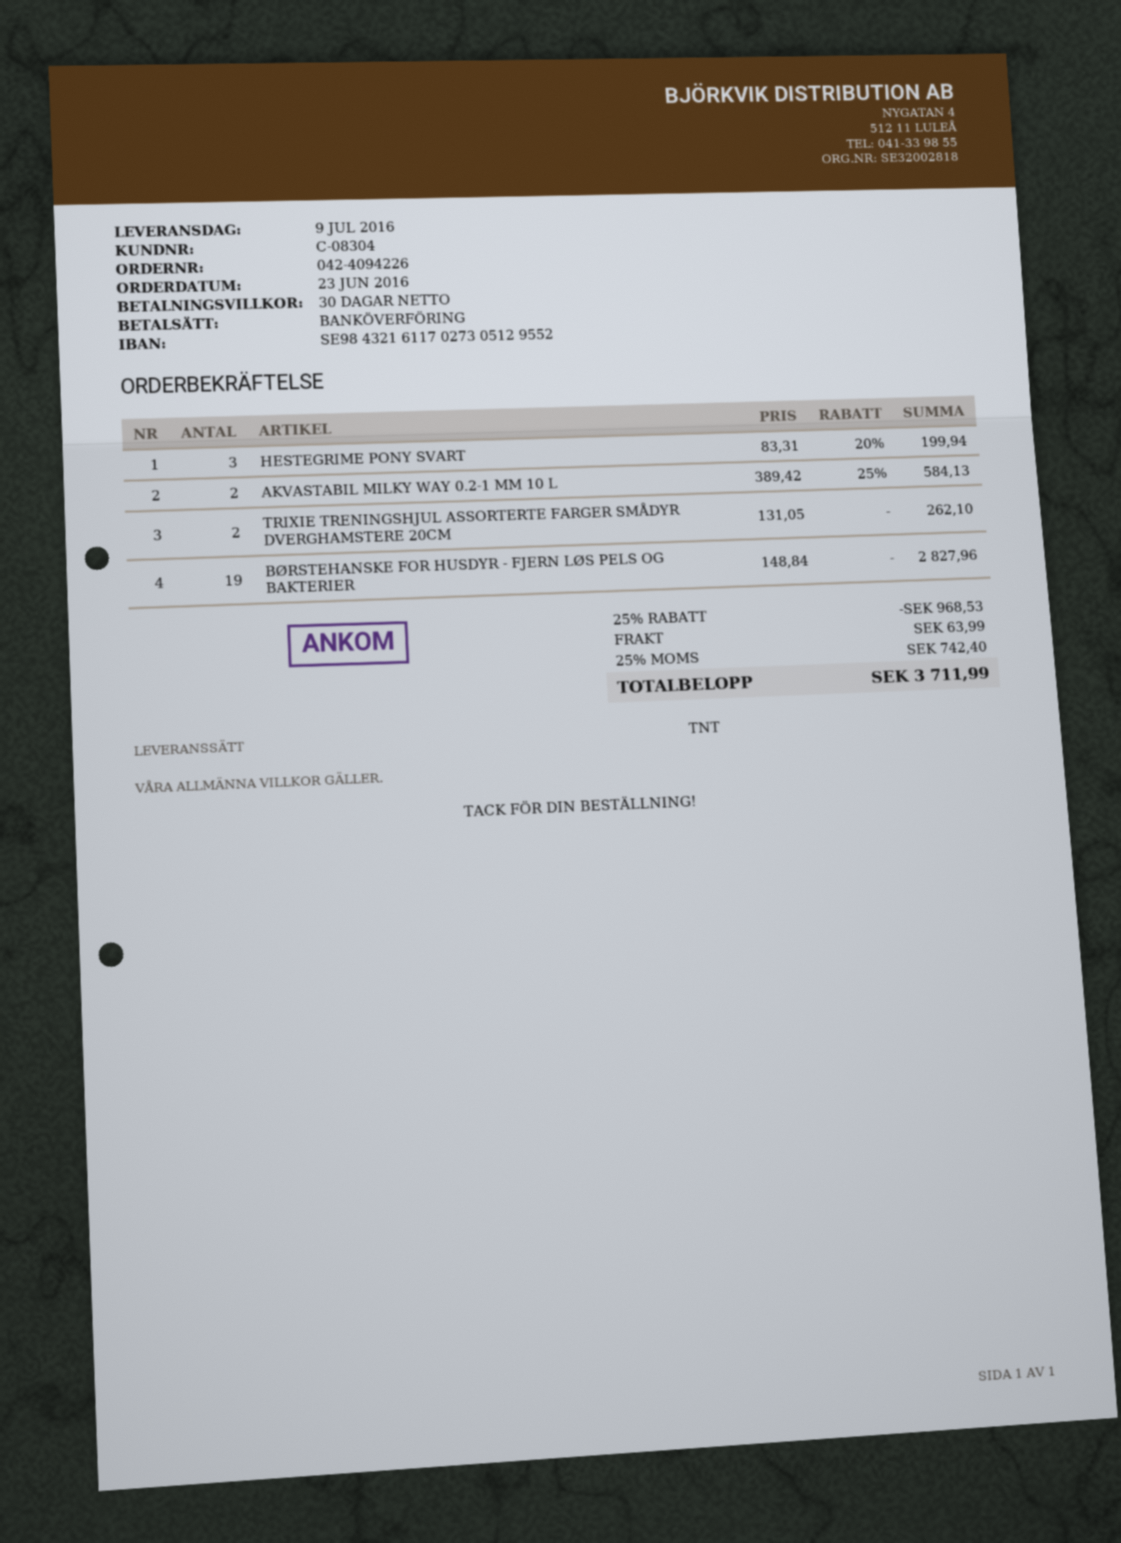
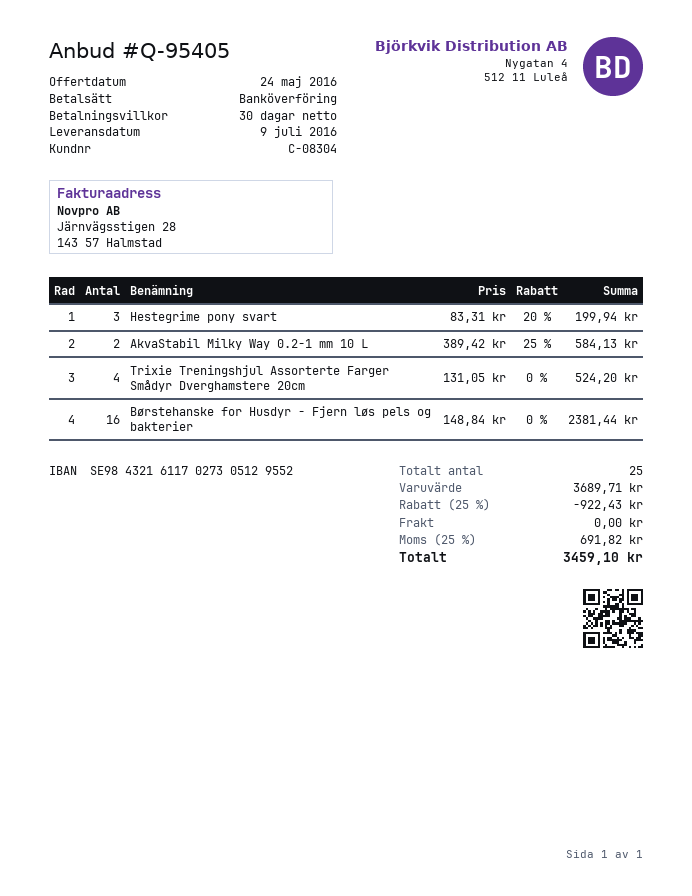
TRIXIE TRENINGSHJUL ASSORTERTE FARGER SMÅDYR DVERGHAMSTERE 20CM: 2 x 131.05 = 262.10 -> 4 x 131.05 = 524.20
BØRSTEHANSKE FOR HUSDYR - FJERN LØS PELS OG BAKTERIER: 19 x 148.84 = 2827.96 -> 16 x 148.84 = 2381.44
discount: 25% = 968.53 -> 25% = 922.43
shipping: 63.99 -> 0.00
tax: 25% = 742.40 -> 25% = 691.82
total: 3711.99 -> 3459.10

